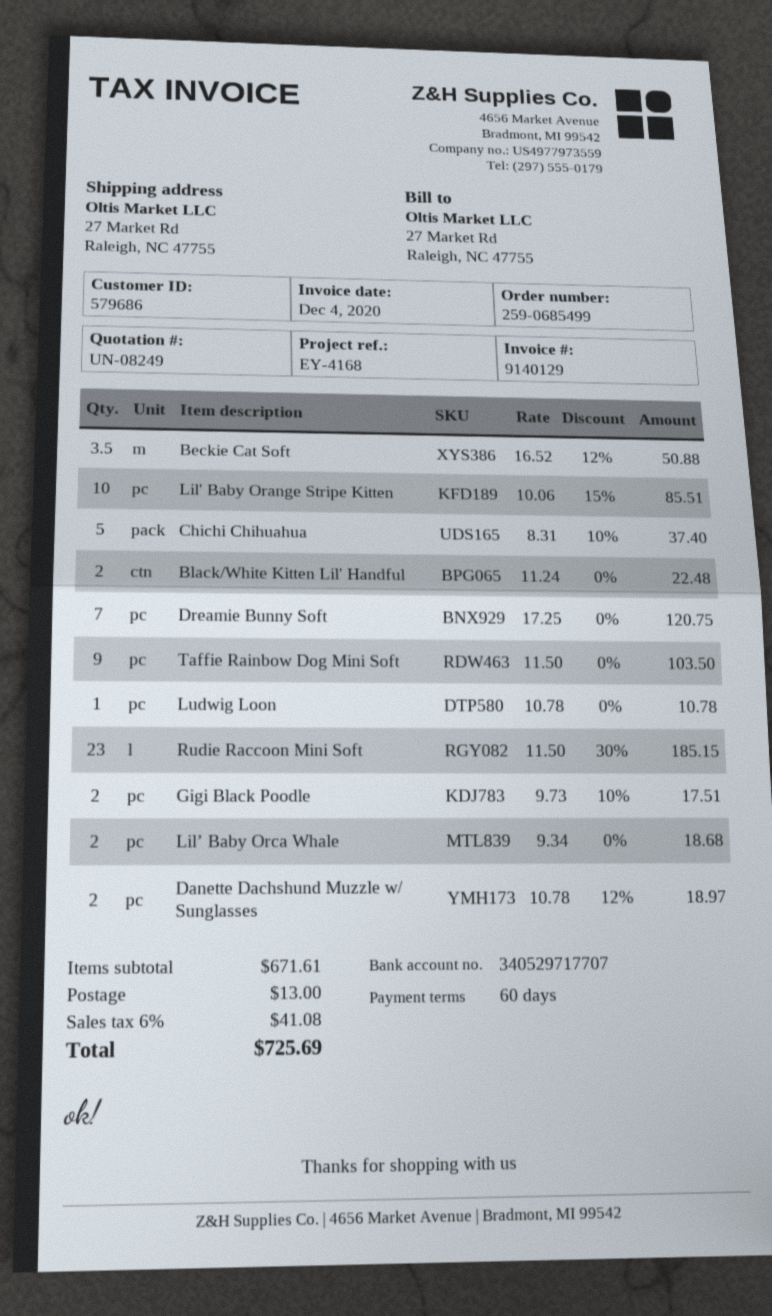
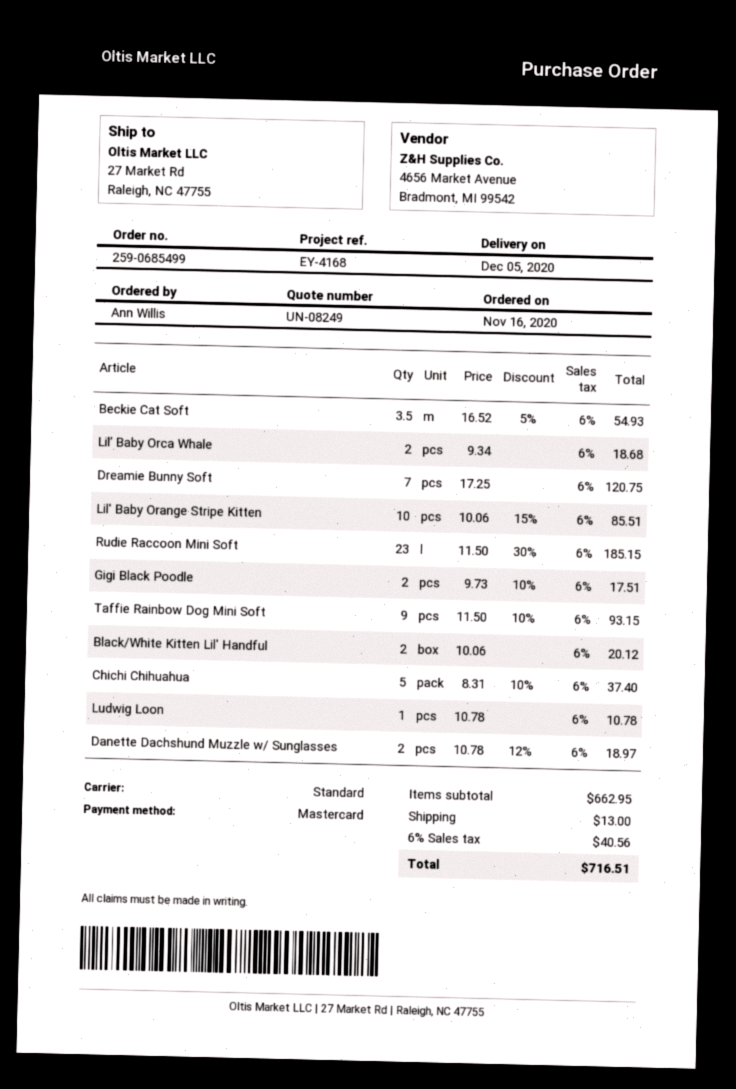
Beckie Cat Soft: 3.5 x 16.52 - 12% = 50.88 -> 3.5 x 16.52 - 5% = 54.93
Black/White Kitten Lil' Handful: 2 x 11.24 = 22.48 -> 2 x 10.06 = 20.12
Taffie Rainbow Dog Mini Soft: 9 x 11.50 = 103.50 -> 9 x 11.50 - 10% = 93.15
subtotal: 671.61 -> 662.95
tax: 6% = 41.08 -> 6% = 40.56
total: 725.69 -> 716.51

